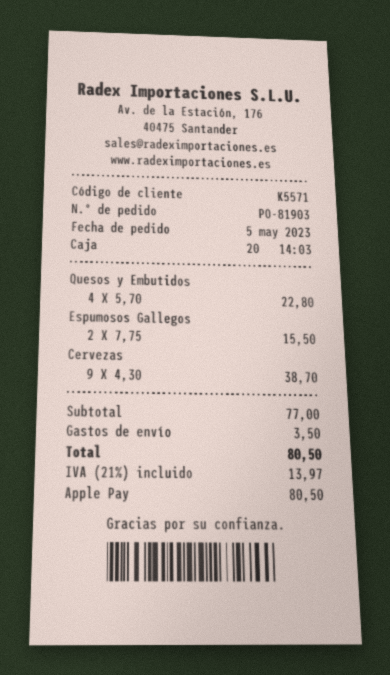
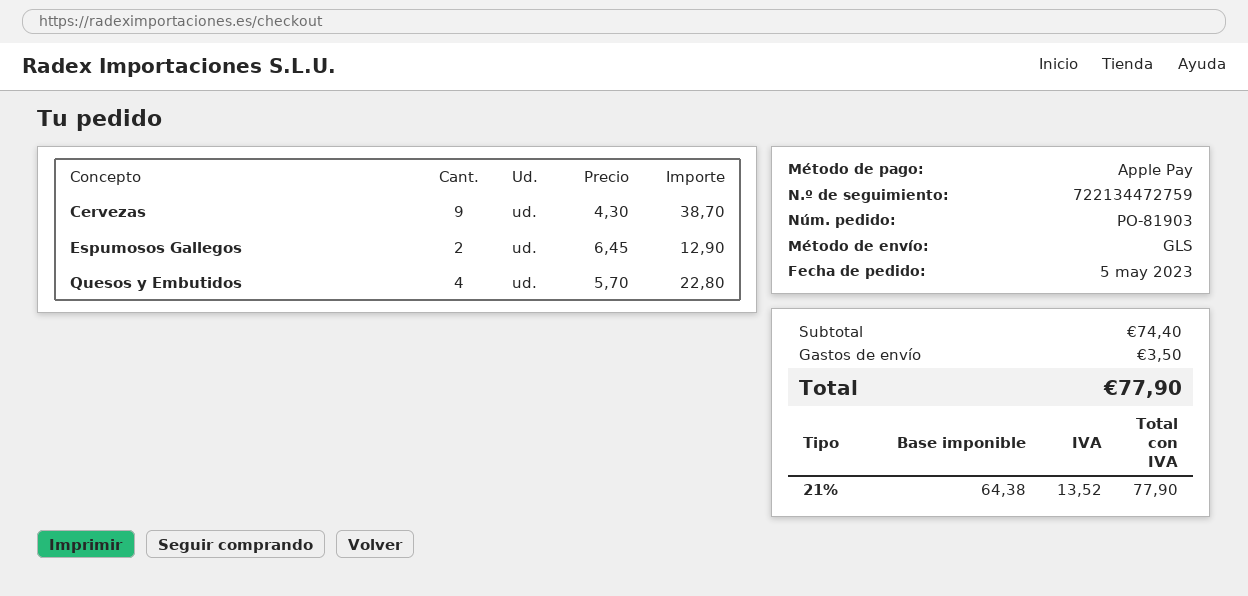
Espumosos Gallegos: 2 x 7.75 = 15.50 -> 2 x 6.45 = 12.90
subtotal: 77.00 -> 74.40
tax: 21% = 13.97 -> 21% = 13.52
total: 80.50 -> 77.90

